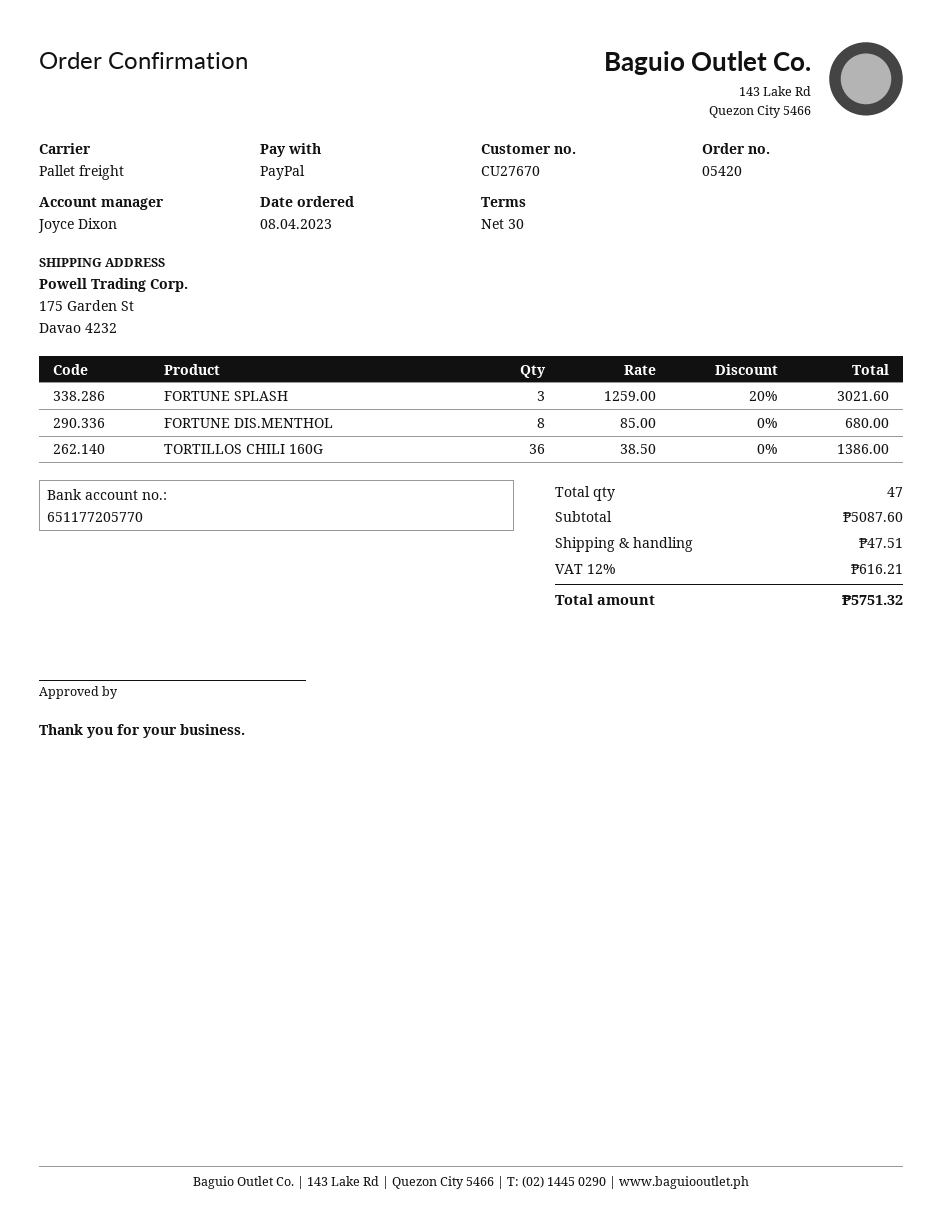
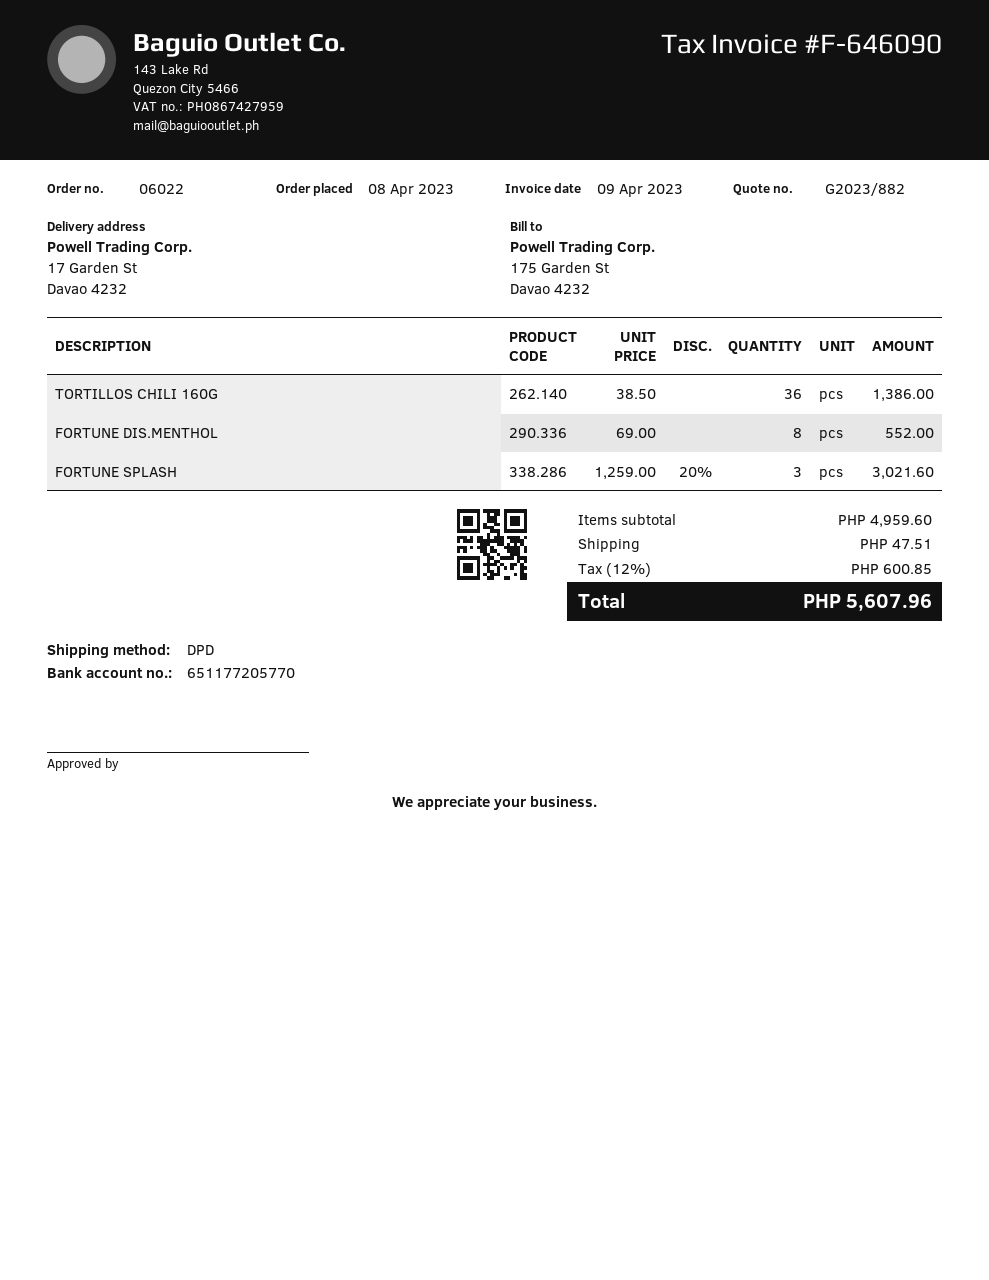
order number: 05420 -> 06022
shipping method: pallet freight -> DPD
ship to: 175 Garden St, Davao 4232 -> 17 Garden St, Davao 4232
FORTUNE DIS.MENTHOL: 8 x 85.00 = 680.00 -> 8 x 69.00 = 552.00
subtotal: 5087.60 -> 4959.60
tax: 12% = 616.21 -> 12% = 600.85
total: 5751.32 -> 5607.96

